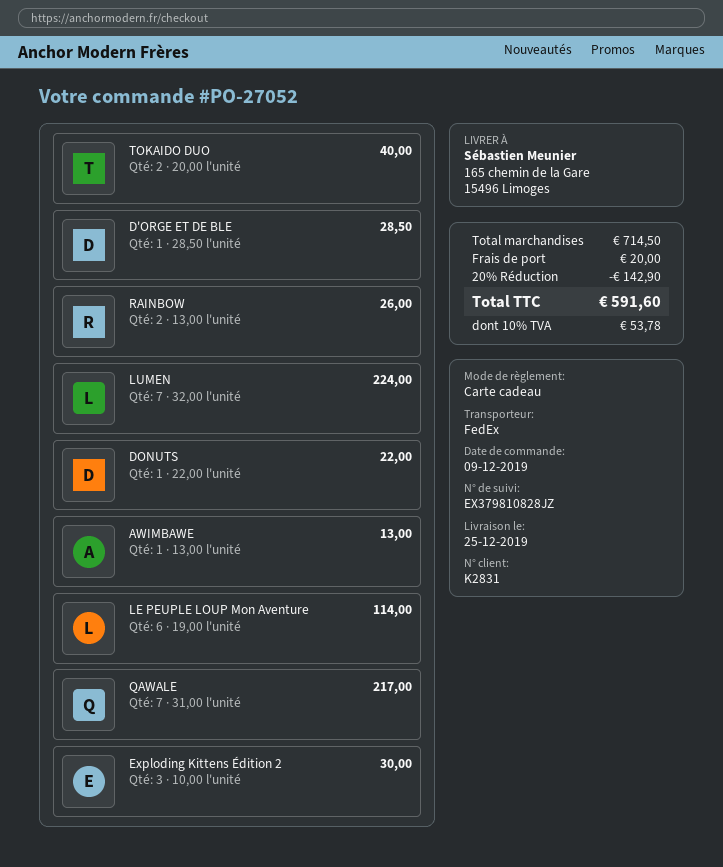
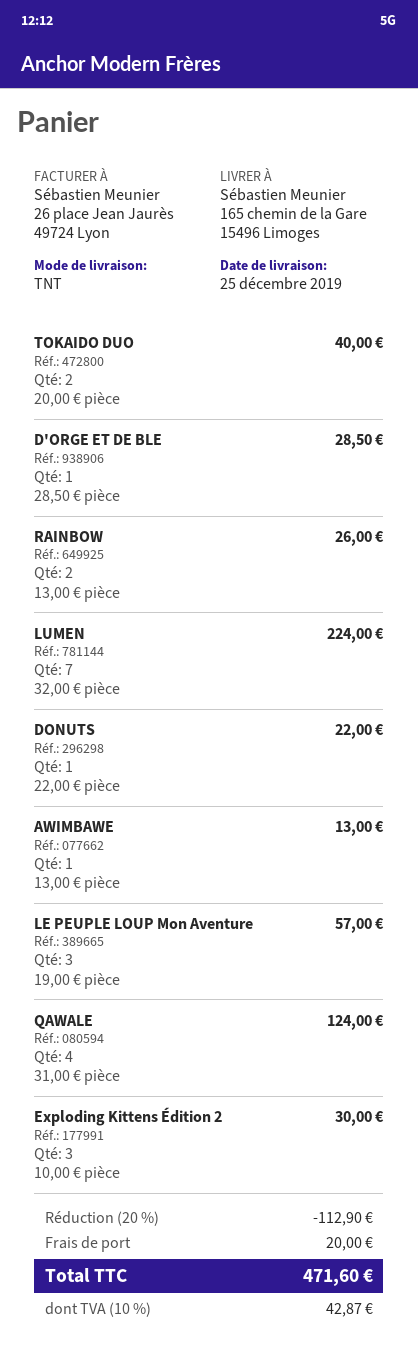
shipping method: FedEx -> TNT
LE PEUPLE LOUP Mon Aventure: 6 x 19.00 = 114.00 -> 3 x 19.00 = 57.00
QAWALE: 7 x 31.00 = 217.00 -> 4 x 31.00 = 124.00
discount: 20% = 142.90 -> 20% = 112.90
tax: 10% = 53.78 -> 10% = 42.87
total: 591.60 -> 471.60

